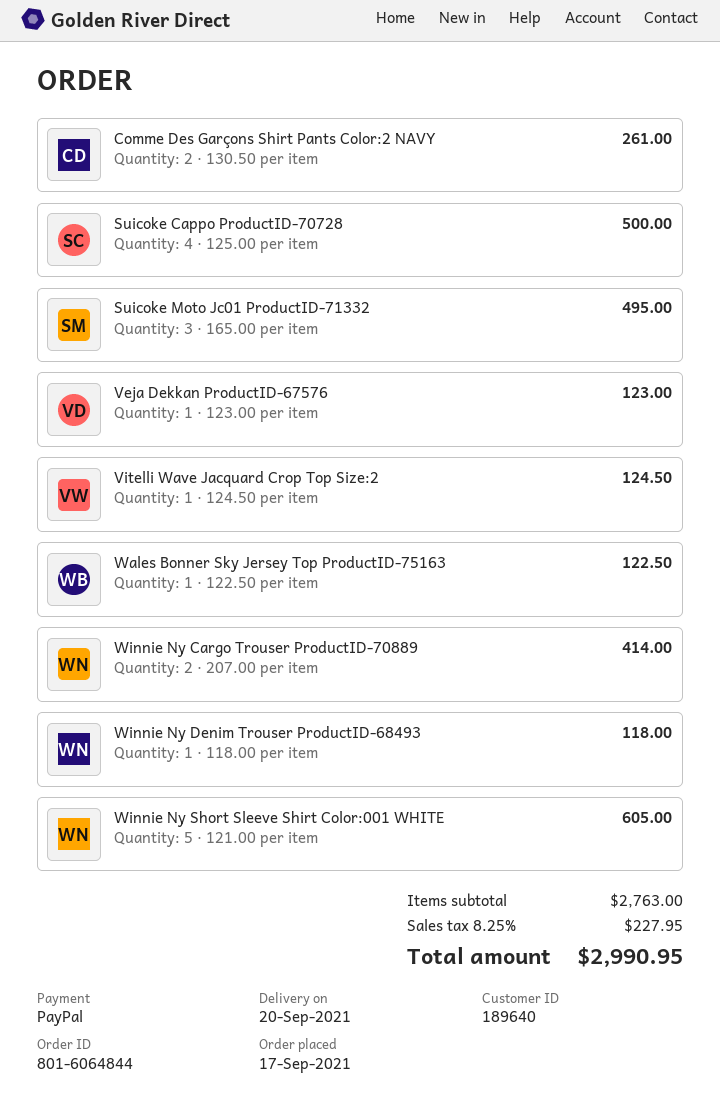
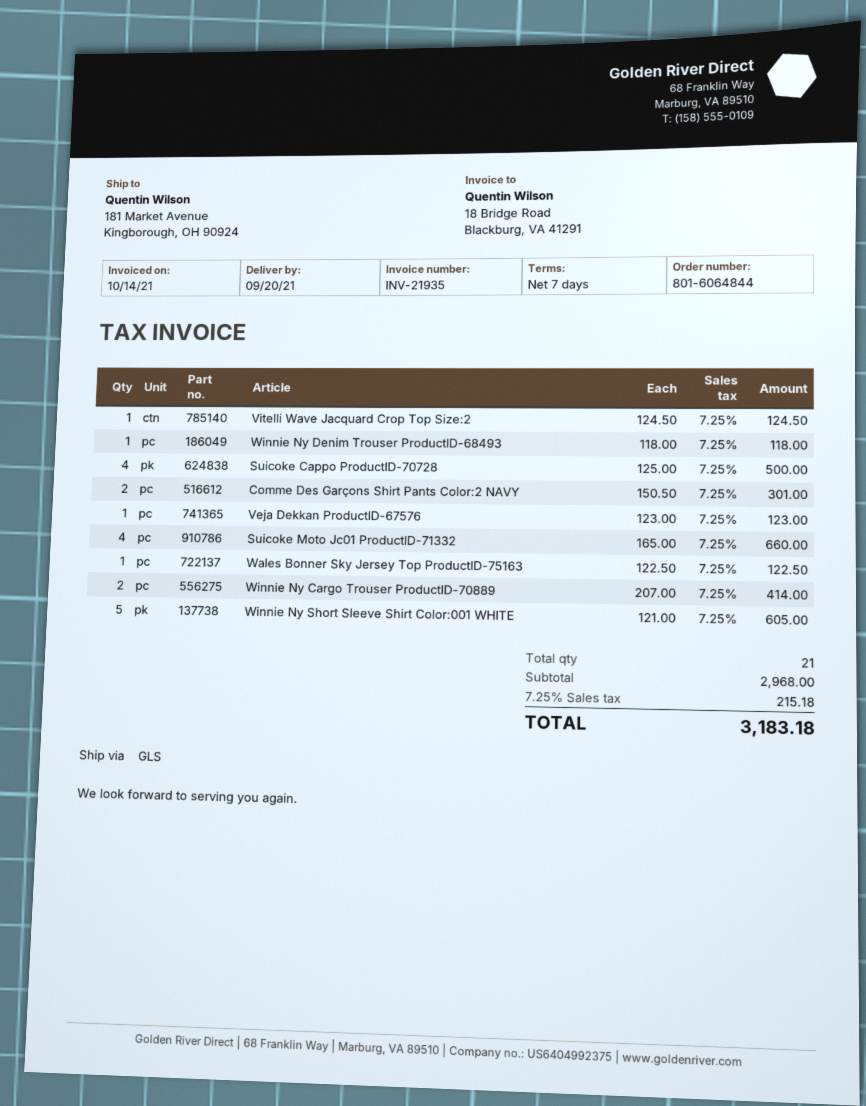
Comme Des Garçons Shirt Pants Color:2 NAVY: 2 x 130.50 = 261.00 -> 2 x 150.50 = 301.00
Suicoke Moto Jc01 ProductID-71332: 3 x 165.00 = 495.00 -> 4 x 165.00 = 660.00
subtotal: 2763.00 -> 2968.00
tax: 8.25% = 227.95 -> 7.25% = 215.18
total: 2990.95 -> 3183.18

